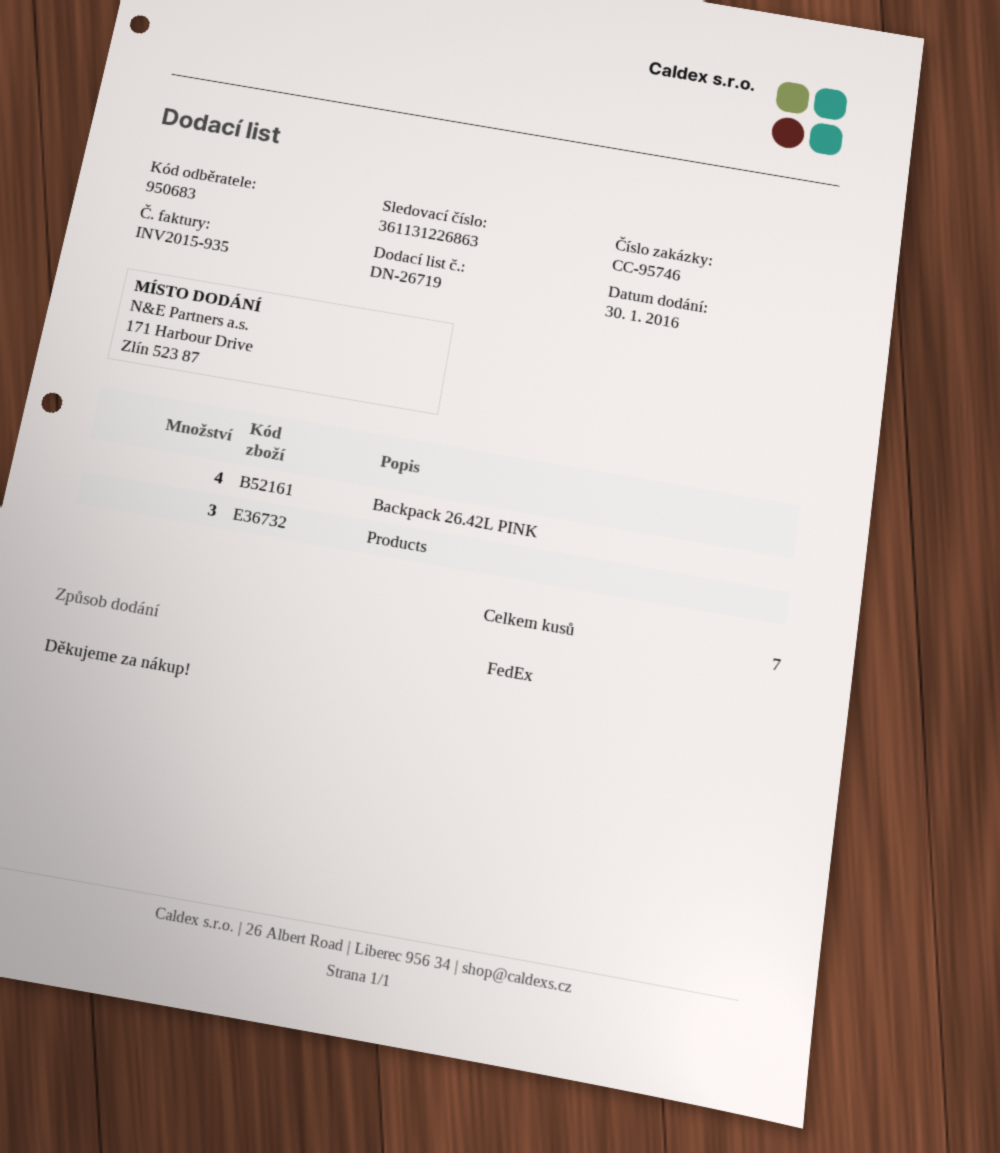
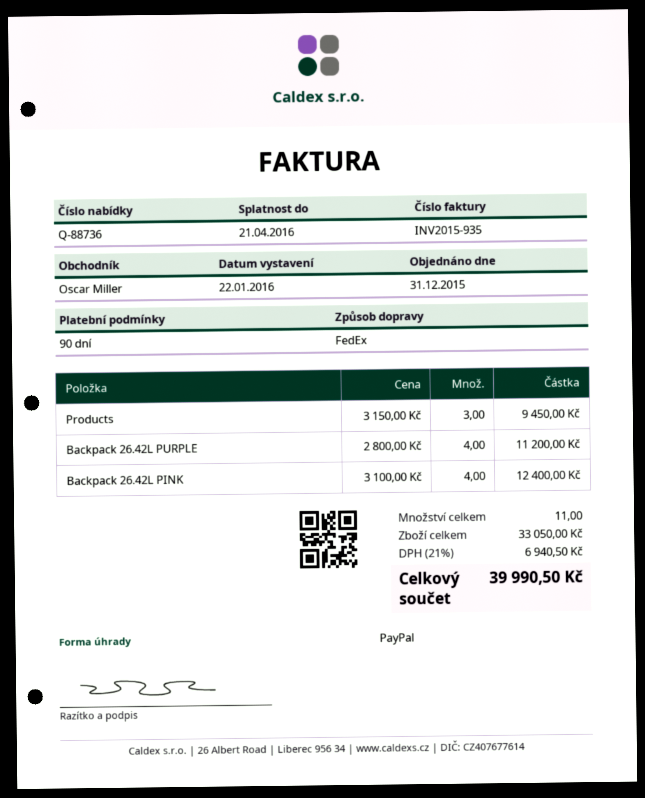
Backpack 26.42L PURPLE: none -> 4
total quantity: 7 -> 11

